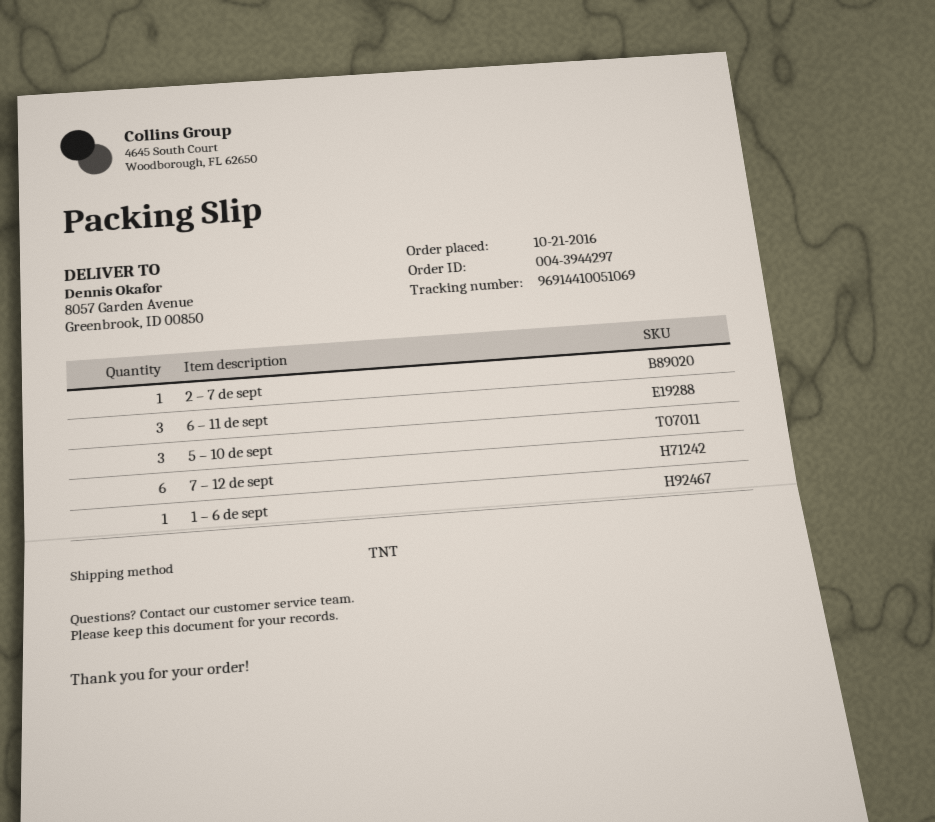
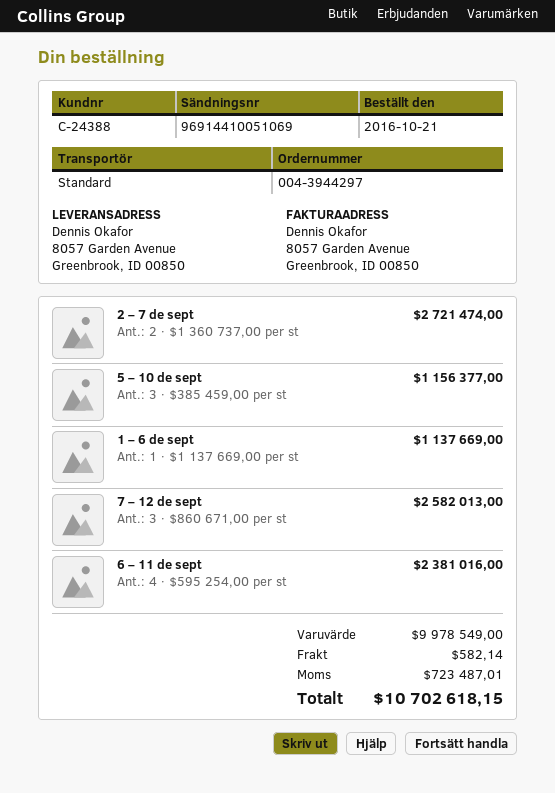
shipping method: TNT -> standard
2 – 7 de sept: 1 -> 2
6 – 11 de sept: 3 -> 4
7 – 12 de sept: 6 -> 3

